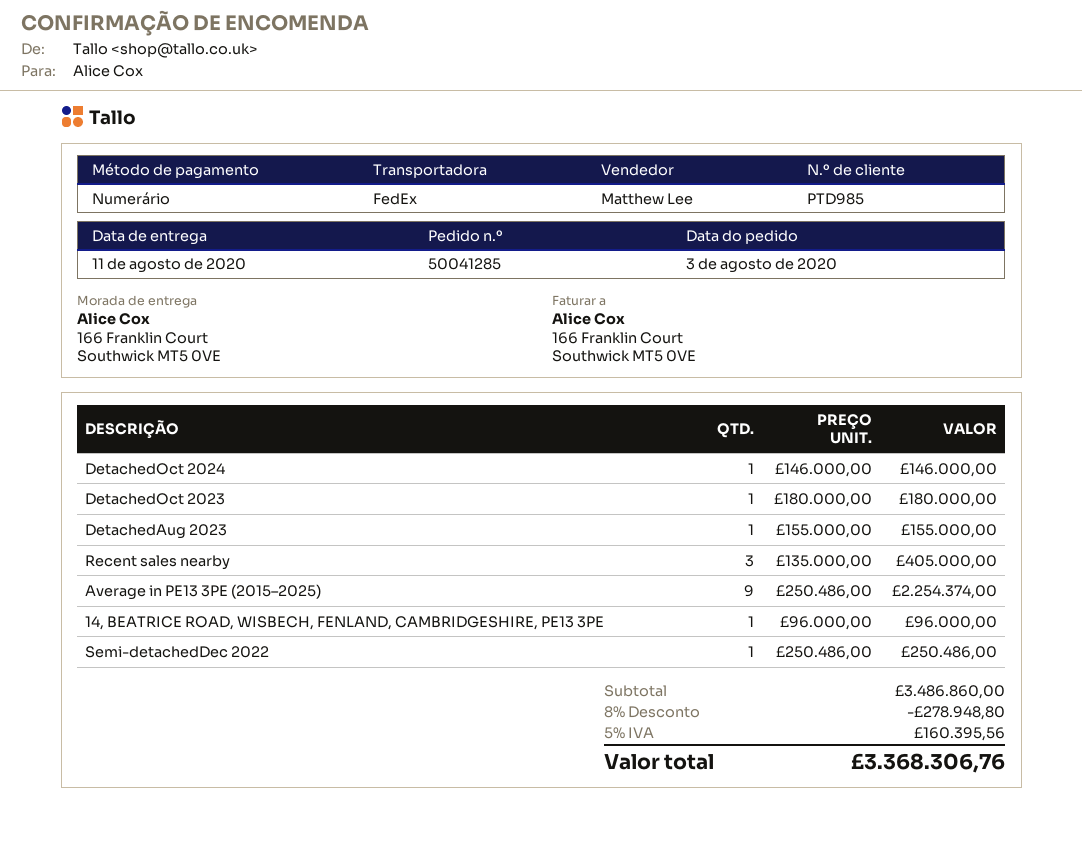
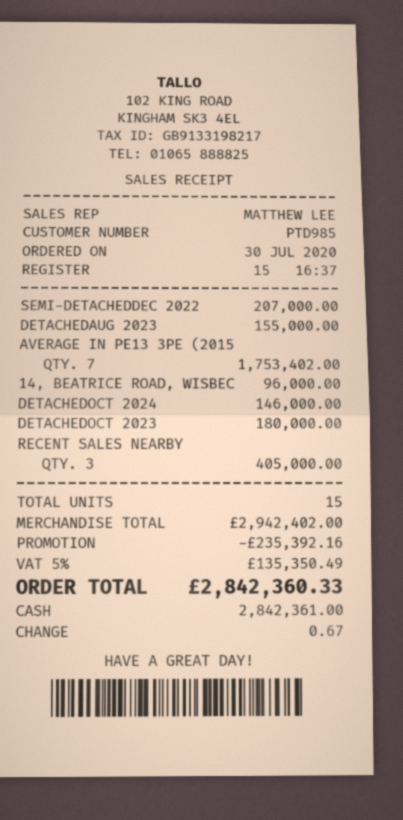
order date: 2020-08-03 -> 2020-07-30
Average in PE13 3PE (2015–2025): 9 for 2254374.00 -> 7 for 1753402.00
Semi-detachedDec 2022: 1 for 250486.00 -> 1 for 207000.00
subtotal: 3486860.00 -> 2942402.00
discount: 278948.80 -> 235392.16
tax: 5% = 160395.56 -> 5% = 135350.49
total: 3368306.76 -> 2842360.33

